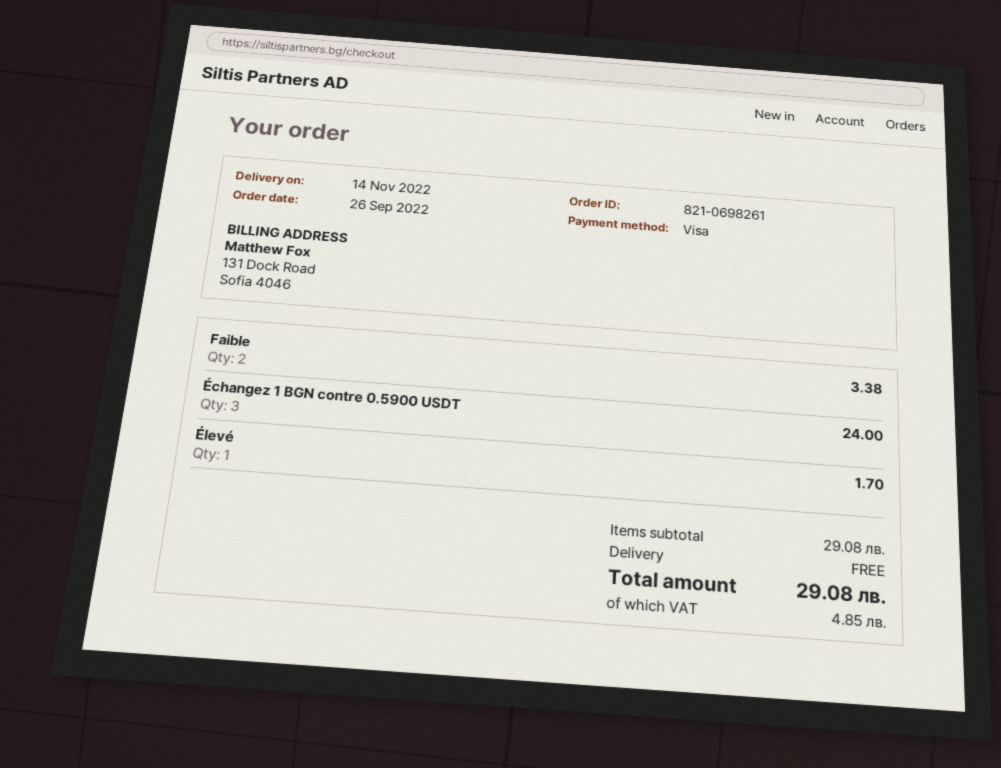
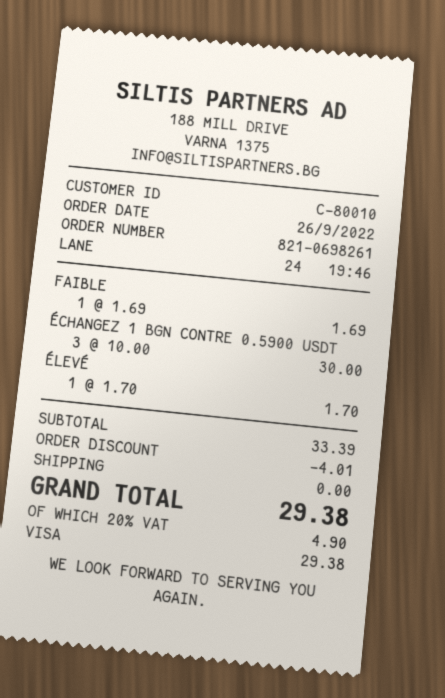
Faible: 2 for 3.38 -> 1 for 1.69
Échangez 1 BGN contre 0.5900 USDT: 3 for 24.00 -> 3 for 30.00
subtotal: 29.08 -> 33.39
discount: none -> 4.01
tax: 4.85 -> 4.90
total: 29.08 -> 29.38

